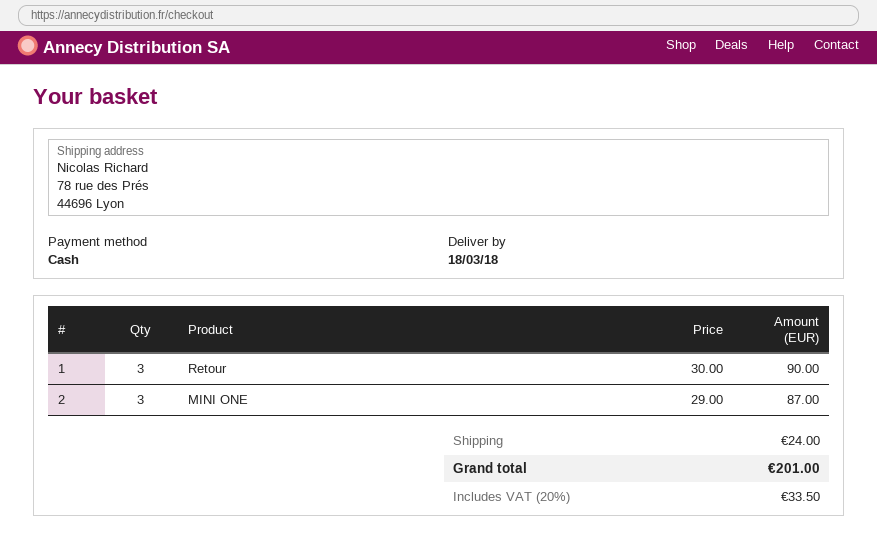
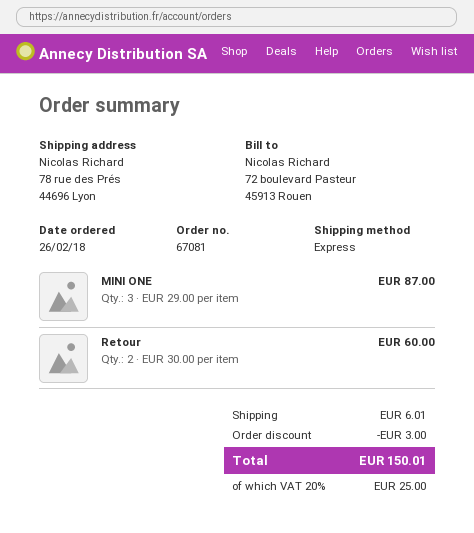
Retour: 3 x 30.00 = 90.00 -> 2 x 30.00 = 60.00
discount: none -> 3.00
shipping: 24.00 -> 6.01
tax: 20% = 33.50 -> 20% = 25.00
total: 201.00 -> 150.01

